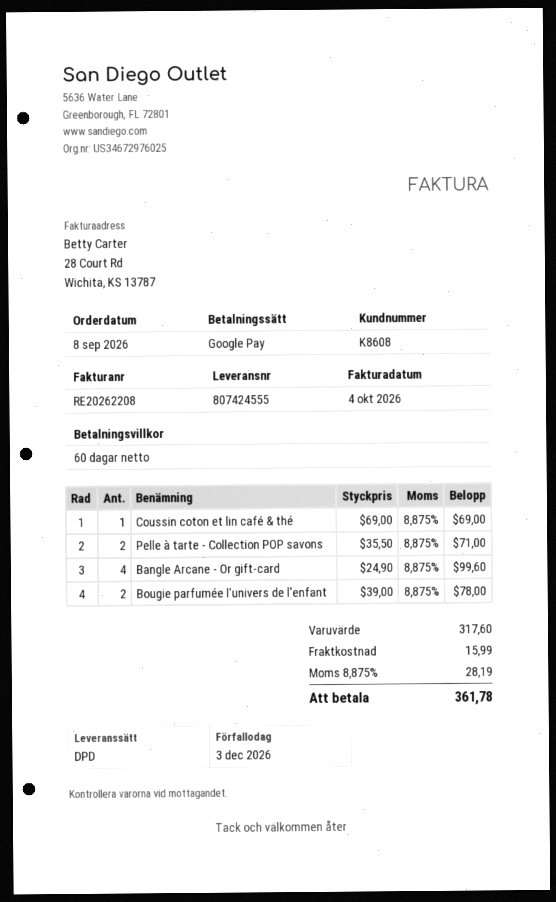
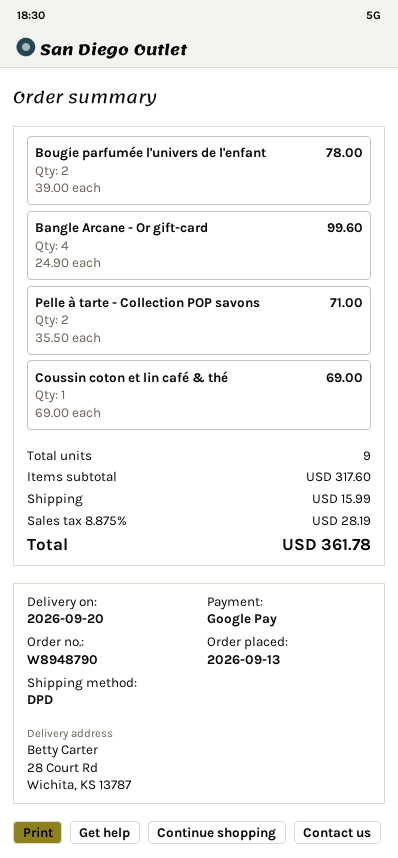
order date: 2026-09-08 -> 2026-09-13

